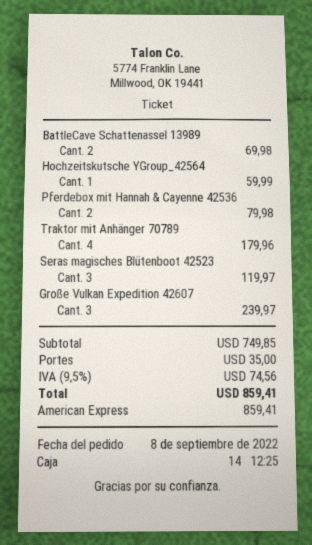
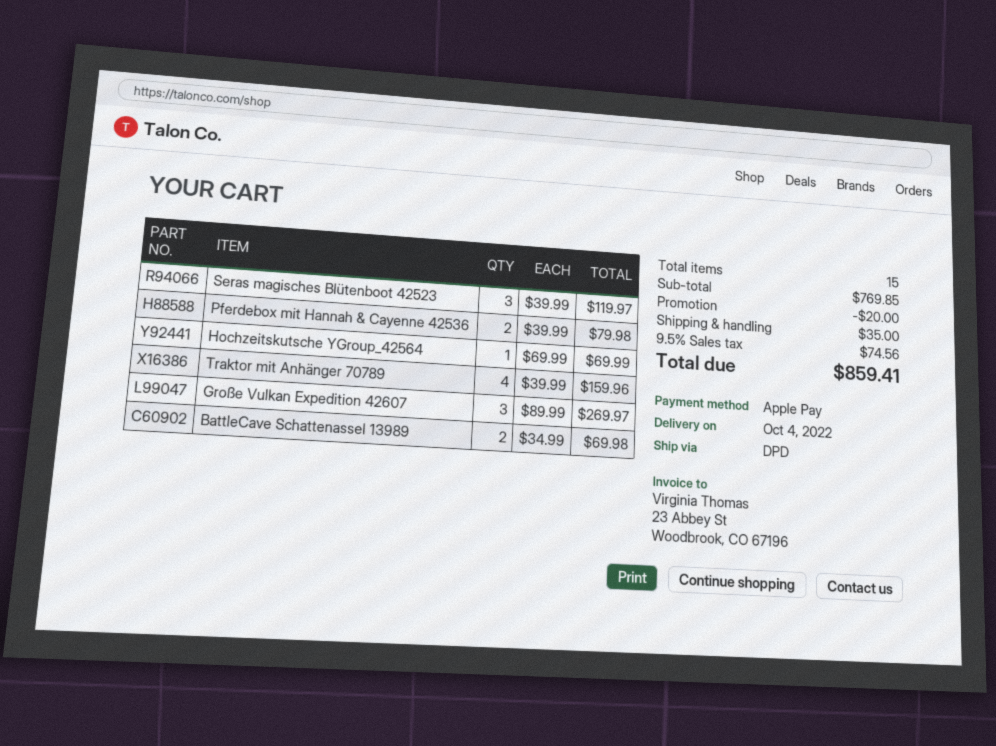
payment method: American Express -> Apple Pay
Hochzeitskutsche YGroup_42564: 1 for 59.99 -> 1 for 69.99
Traktor mit Anhänger 70789: 4 for 179.96 -> 4 for 159.96
Große Vulkan Expedition 42607: 3 for 239.97 -> 3 for 269.97
subtotal: 749.85 -> 769.85
discount: none -> 20.00

